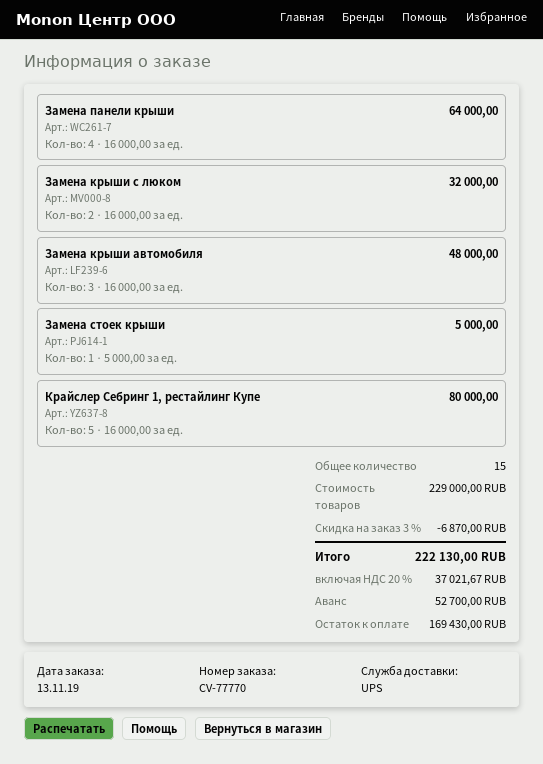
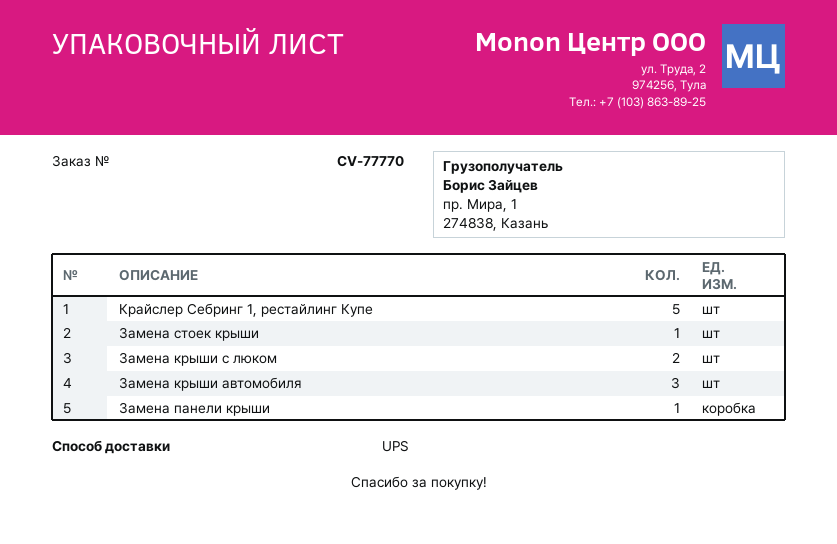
Замена панели крыши: 4 -> 1

